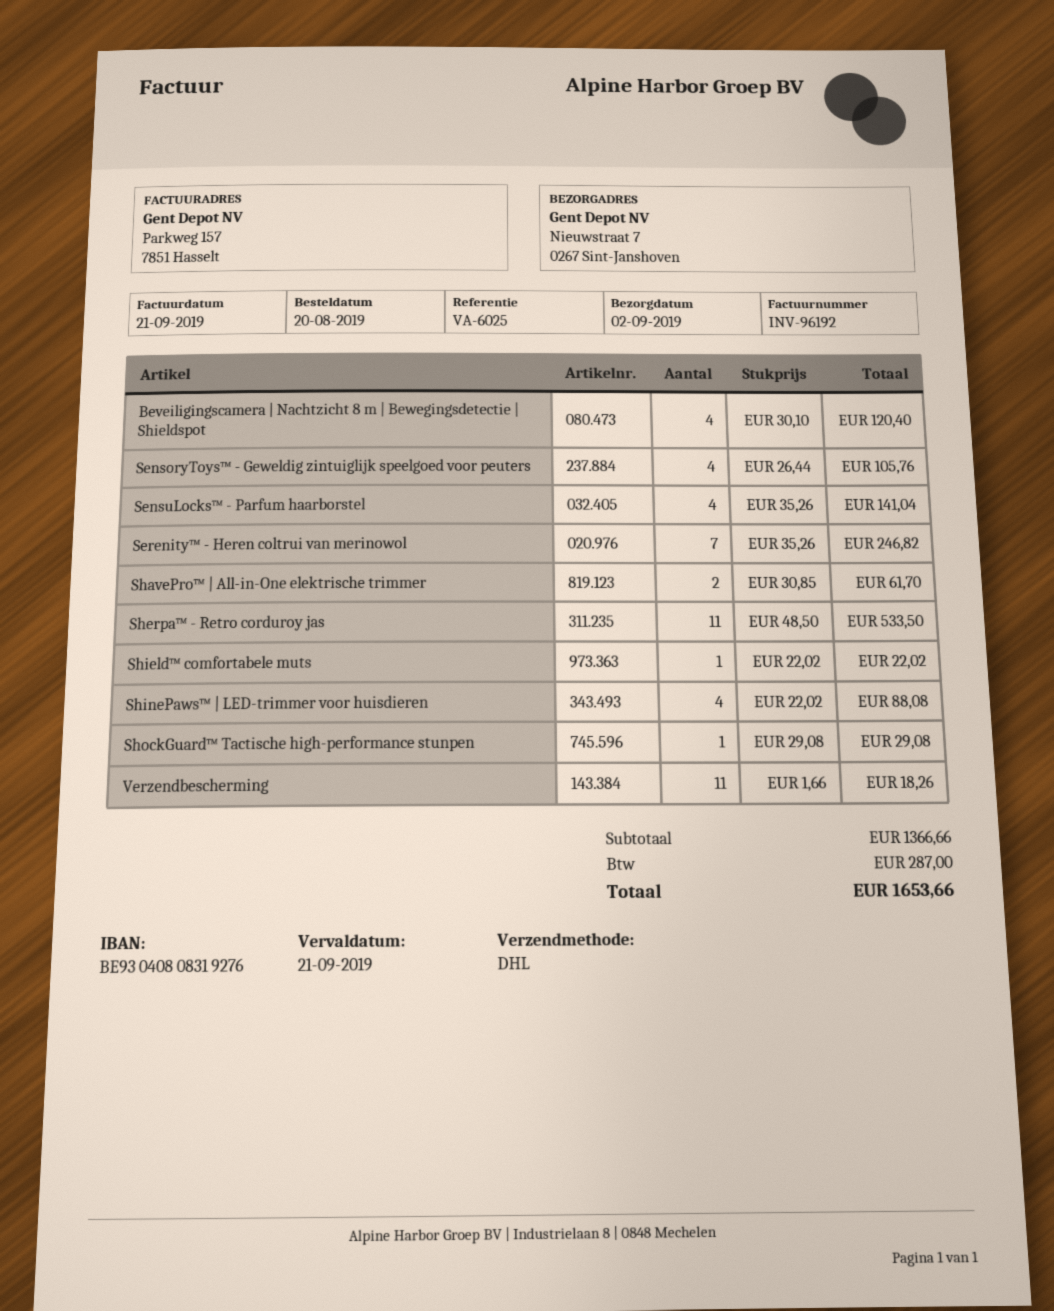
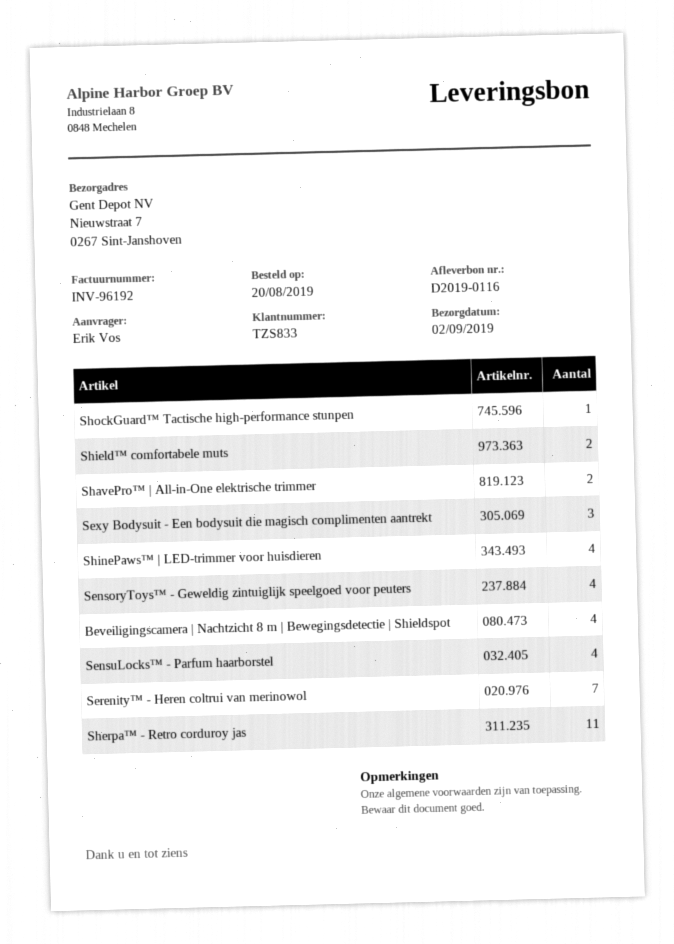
Shield™ comfortabele muts: 1 -> 2
Verzendbescherming: 11 -> none
Sexy Bodysuit - Een bodysuit die magisch complimenten aantrekt: none -> 3

